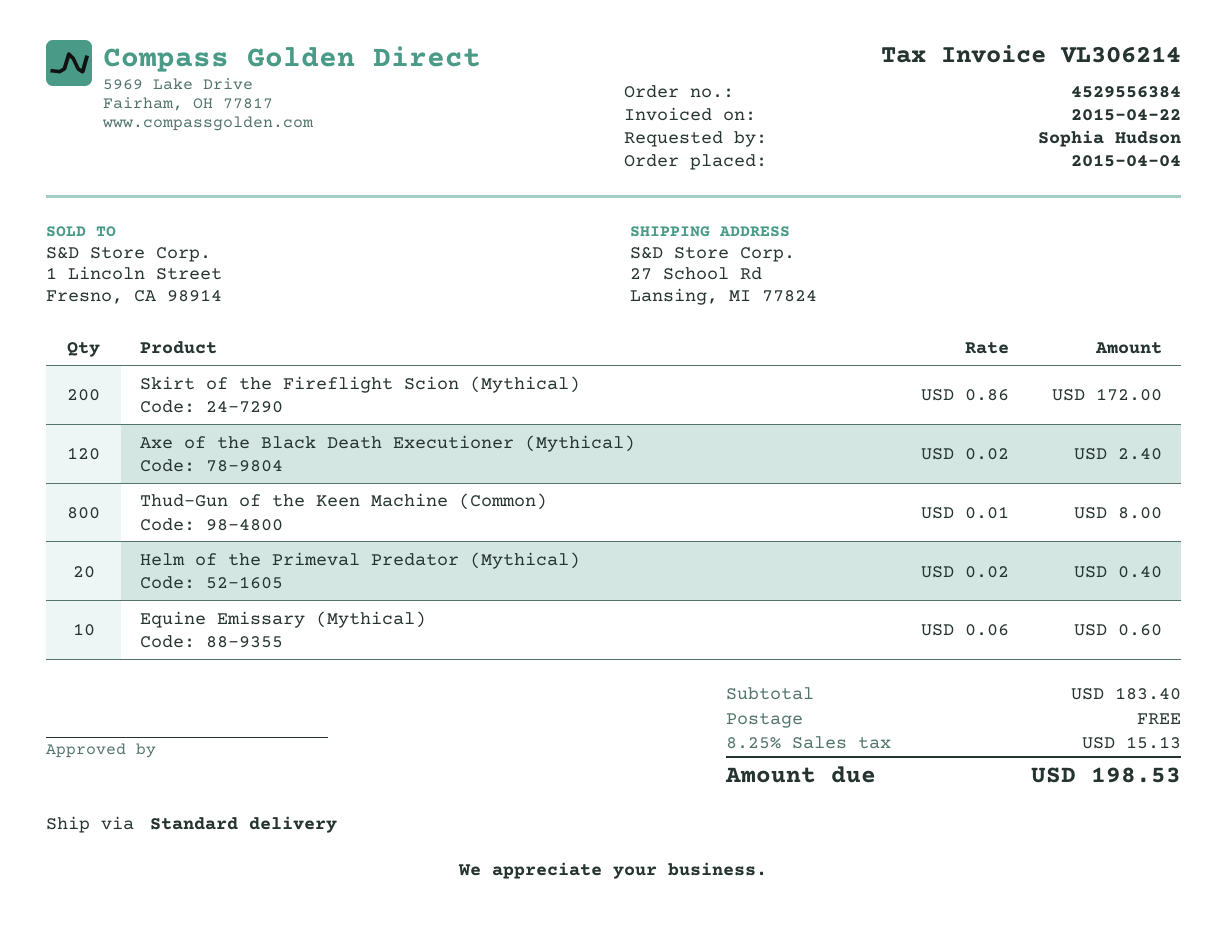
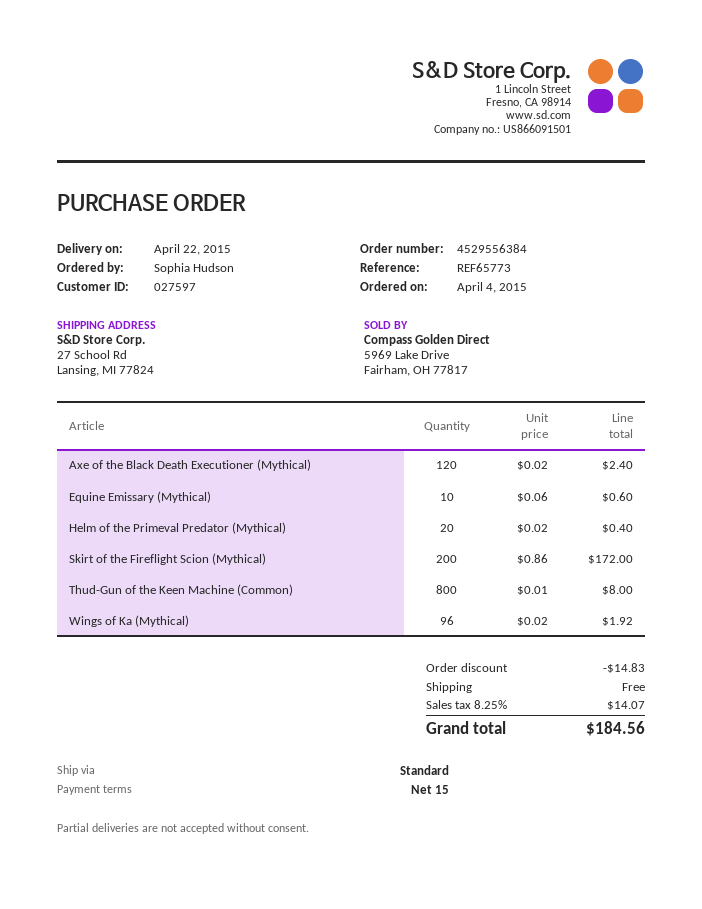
Wings of Ka (Mythical): none -> 96 x 0.02 = 1.92
discount: none -> 14.83
tax: 8.25% = 15.13 -> 8.25% = 14.07
total: 198.53 -> 184.56

